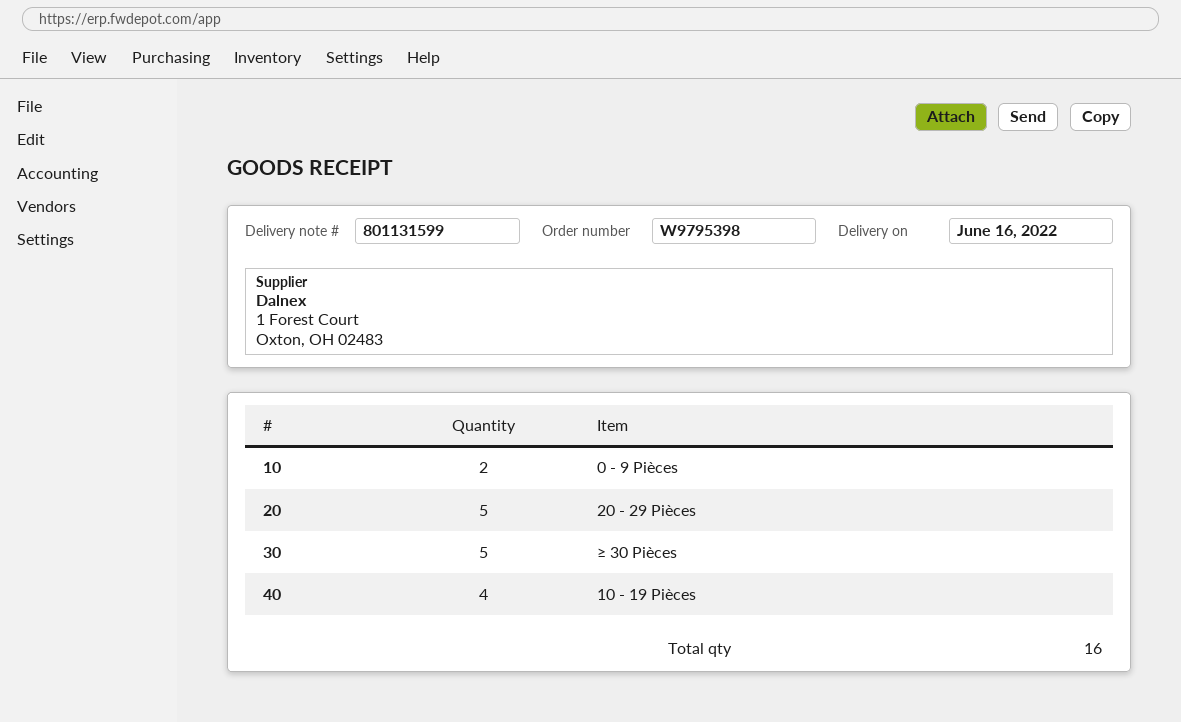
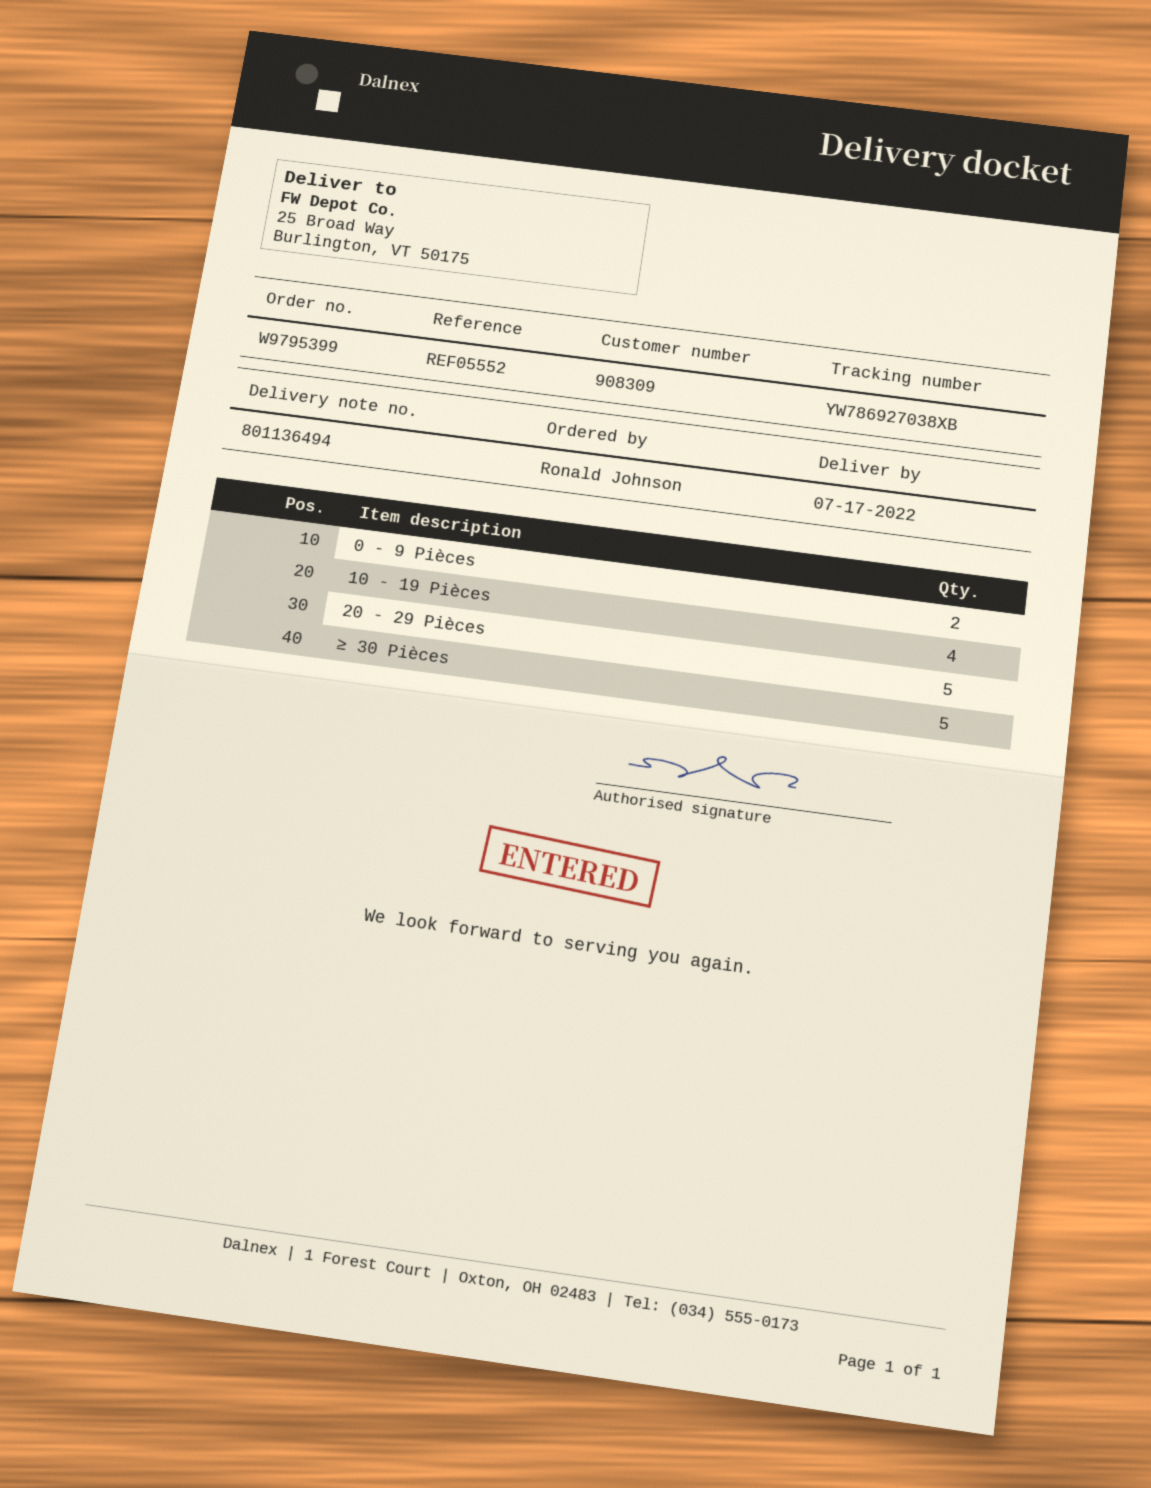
order number: W9795398 -> W9795399
delivery note number: 801131599 -> 801136494
delivery date: 2022-06-16 -> 2022-07-17

